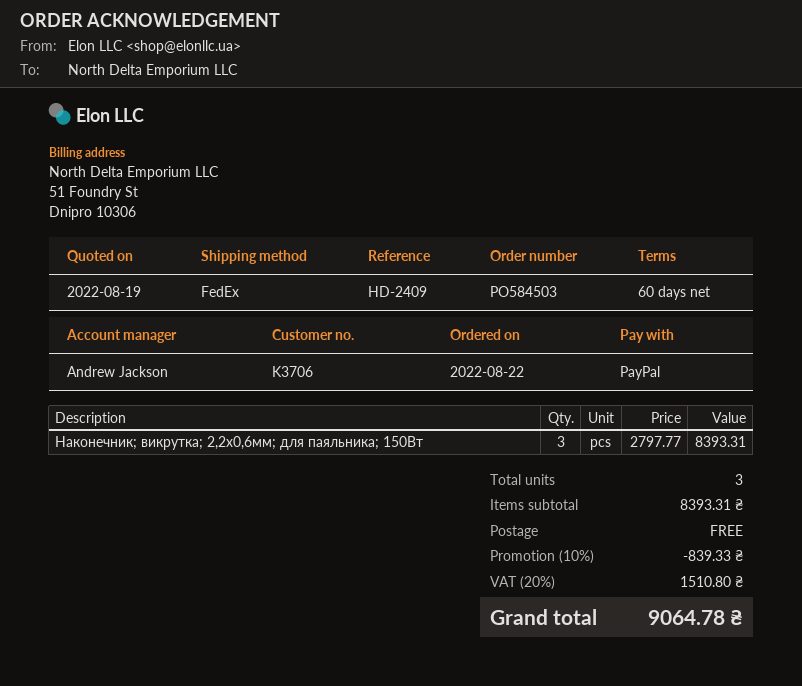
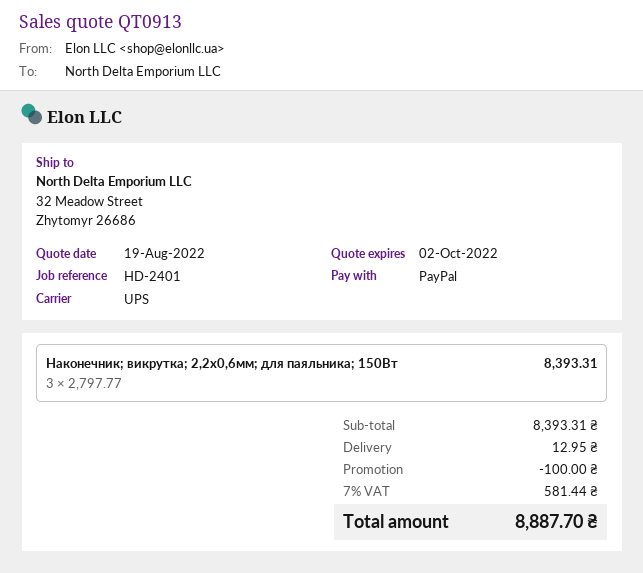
reference: HD-2409 -> HD-2401
shipping method: FedEx -> UPS
discount: 839.33 -> 100.00
shipping: 0.00 -> 12.95
tax: 20% = 1510.80 -> 7% = 581.44
total: 9064.78 -> 8887.70

